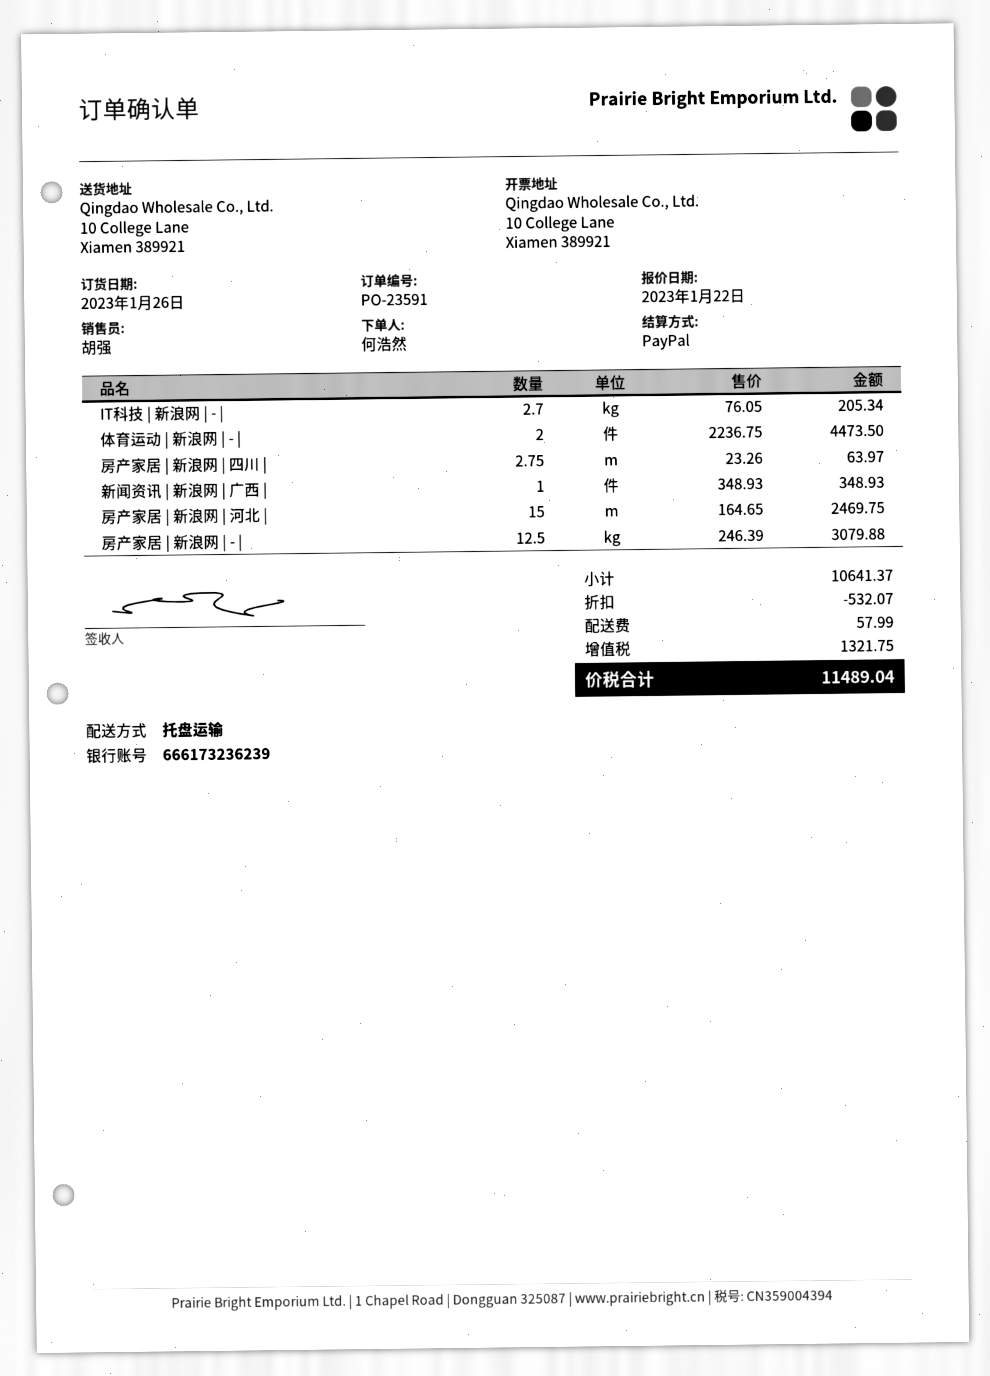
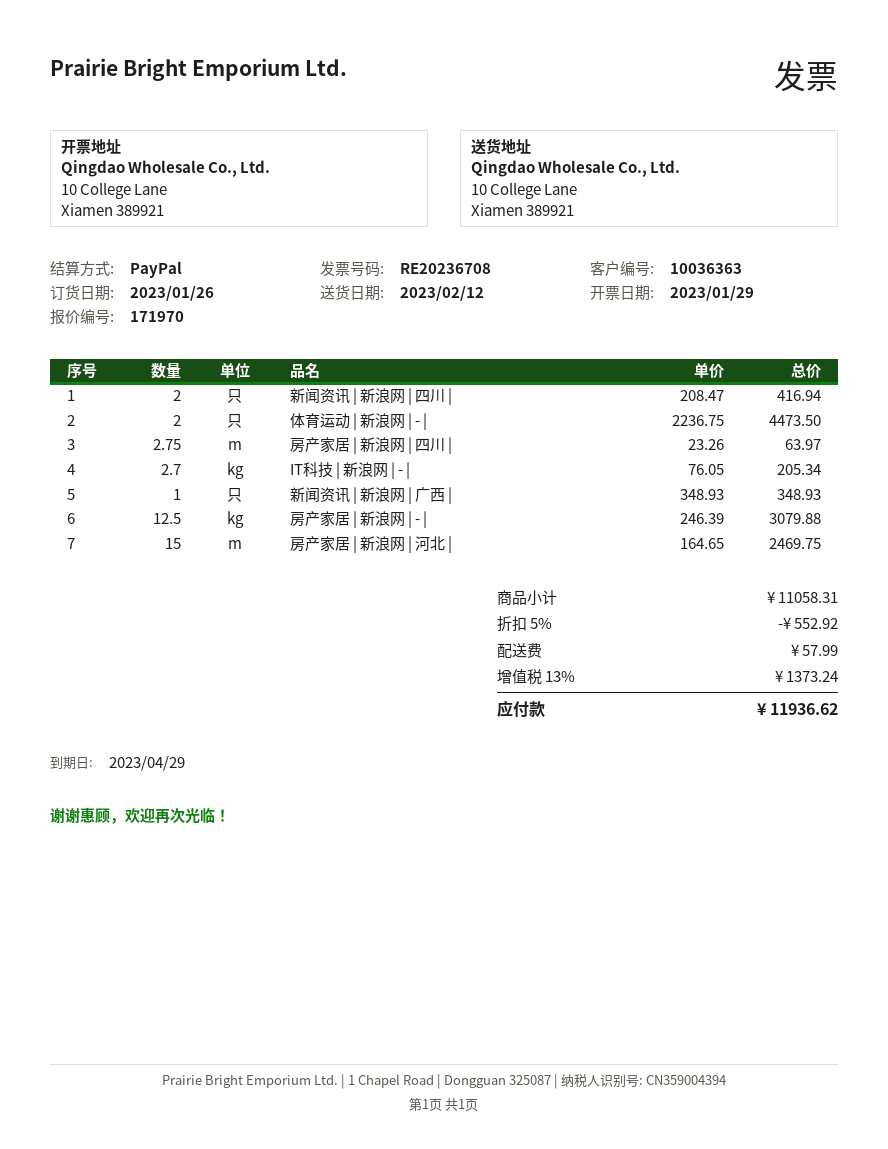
新闻资讯 | 新浪网 | 四川 |: none -> 2 x 208.47 = 416.94
subtotal: 10641.37 -> 11058.31
discount: 532.07 -> 552.92
tax: 1321.75 -> 1373.24
total: 11489.04 -> 11936.62

